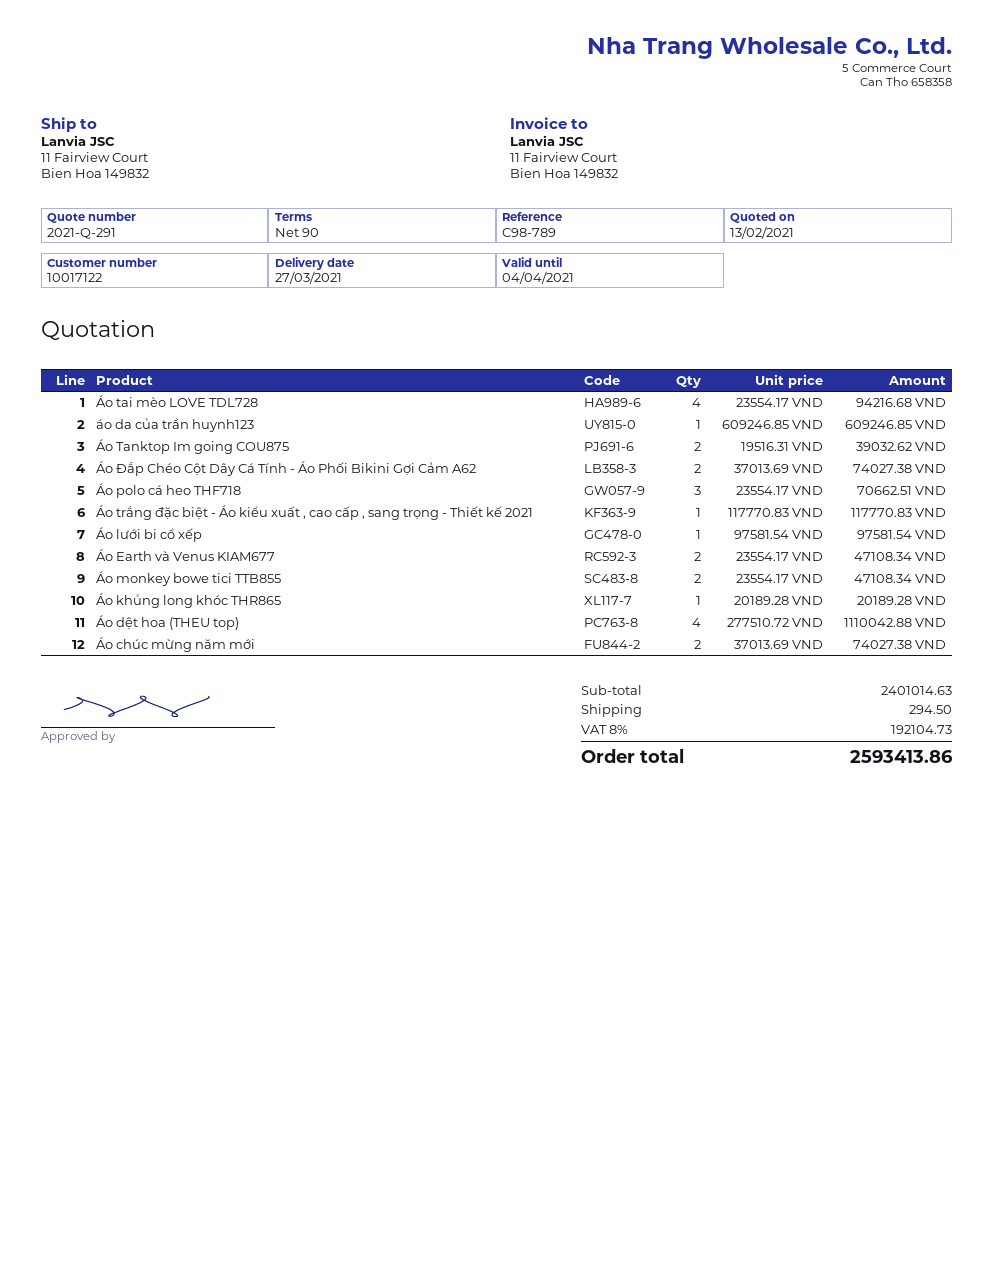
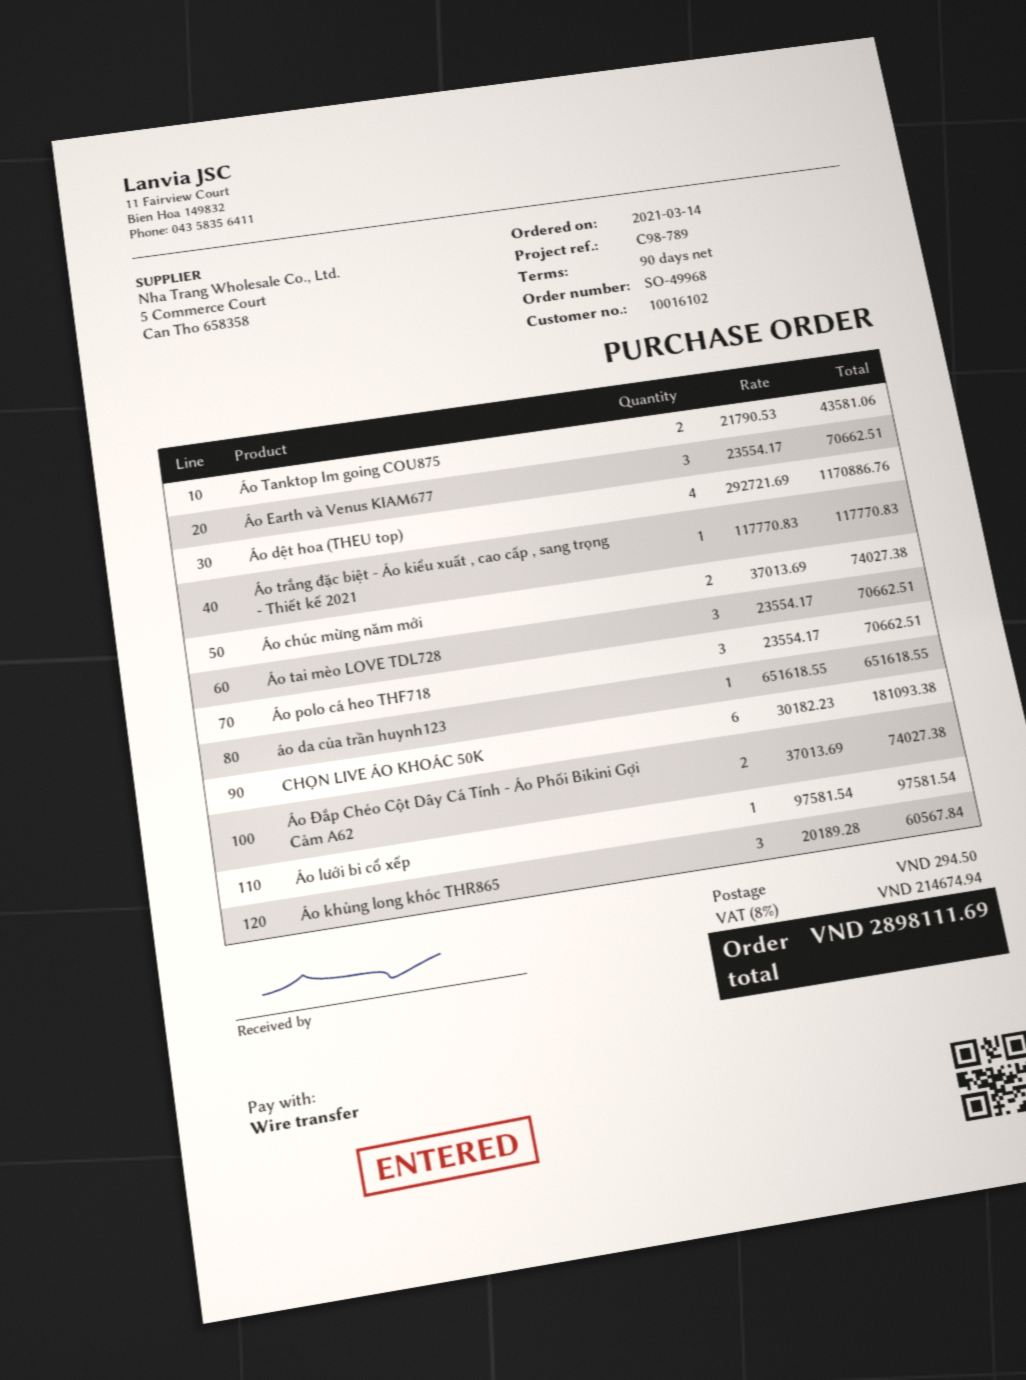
customer number: 10017122 -> 10016102
Áo tai mèo LOVE TDL728: 4 x 23554.17 = 94216.68 -> 3 x 23554.17 = 70662.51
áo da của trần huynh123: 1 x 609246.85 = 609246.85 -> 1 x 651618.55 = 651618.55
Áo Tanktop Im going COU875: 2 x 19516.31 = 39032.62 -> 2 x 21790.53 = 43581.06
Áo Earth và Venus KIAM677: 2 x 23554.17 = 47108.34 -> 3 x 23554.17 = 70662.51
Áo monkey bowe tici TTB855: 2 x 23554.17 = 47108.34 -> none
Áo khủng long khóc THR865: 1 x 20189.28 = 20189.28 -> 3 x 20189.28 = 60567.84
Áo dệt hoa (THEU top): 4 x 277510.72 = 1110042.88 -> 4 x 292721.69 = 1170886.76
CHỌN LIVE ÁO KHOÁC 50K: none -> 6 x 30182.23 = 181093.38
tax: 8% = 192104.73 -> 8% = 214674.94
total: 2593413.86 -> 2898111.69

